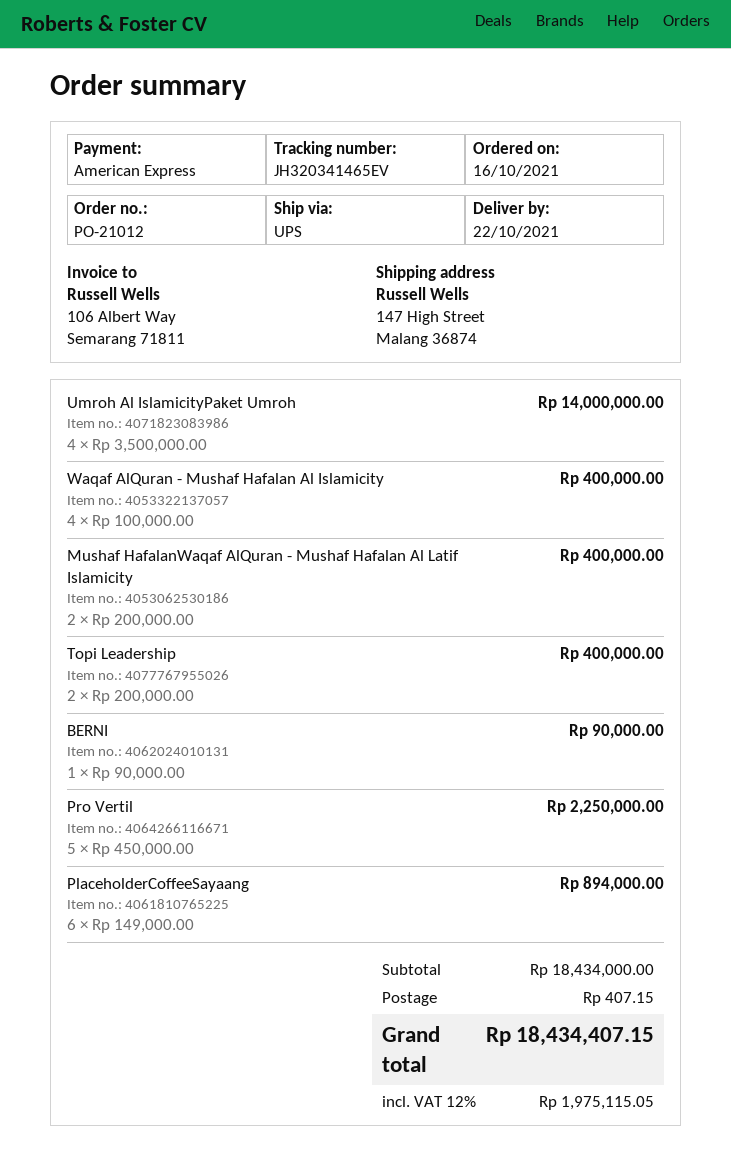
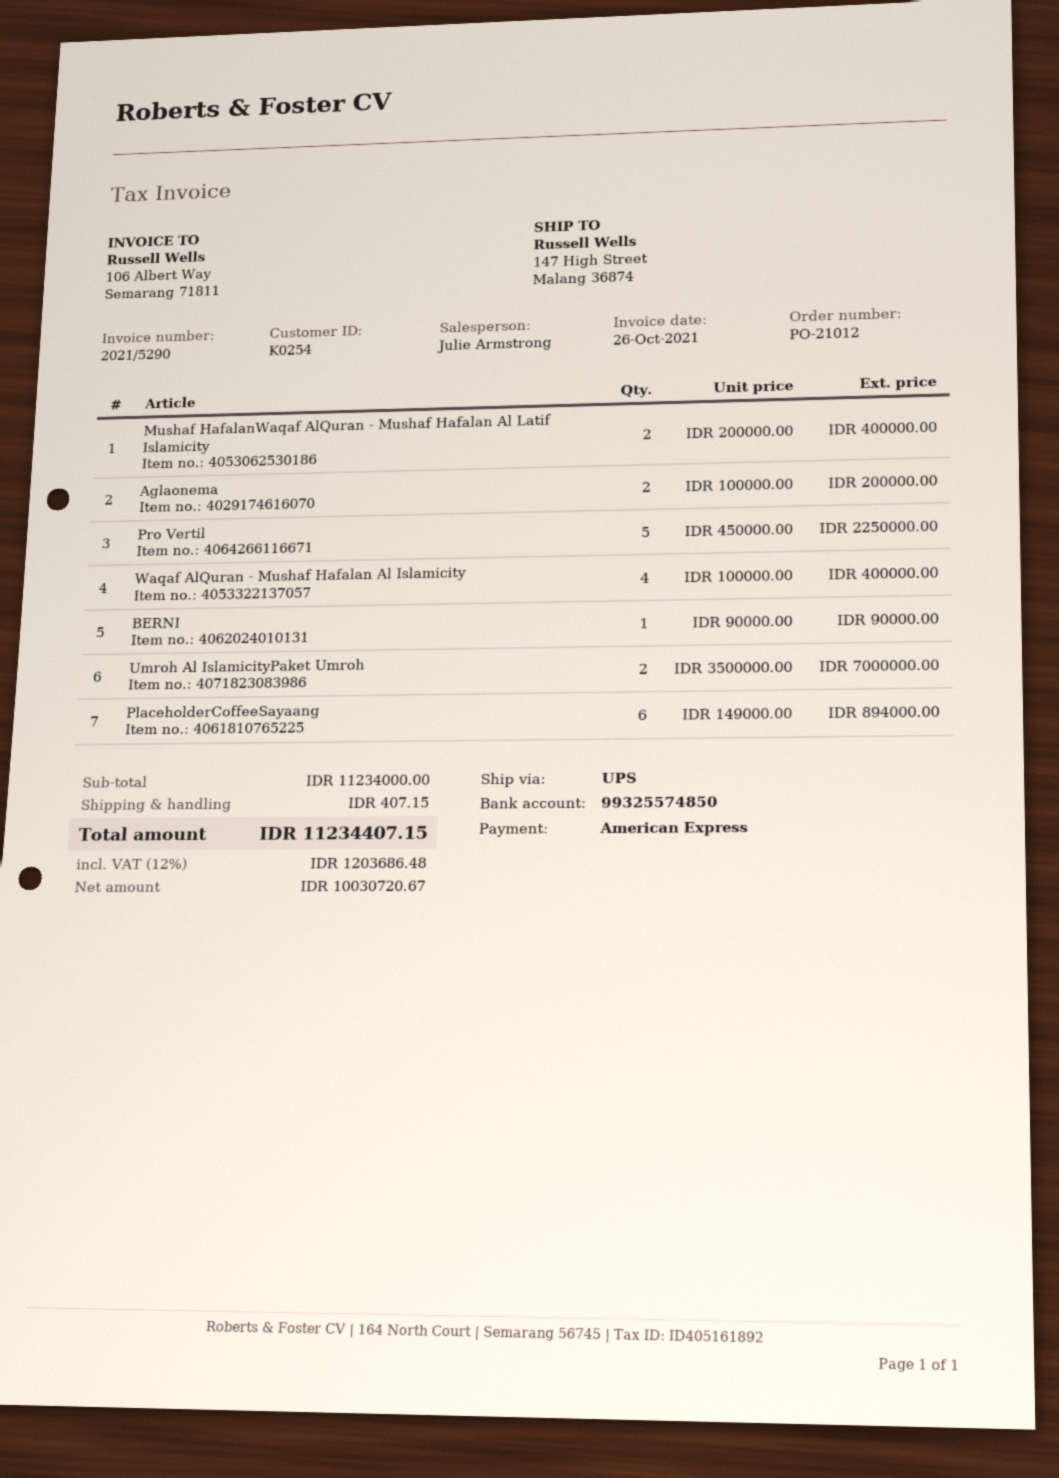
Umroh Al IslamicityPaket Umroh: 4 x 3500000.00 = 14000000.00 -> 2 x 3500000.00 = 7000000.00
Topi Leadership: 2 x 200000.00 = 400000.00 -> none
Aglaonema: none -> 2 x 100000.00 = 200000.00
subtotal: 18434000.00 -> 11234000.00
tax: 12% = 1975115.05 -> 12% = 1203686.48
total: 18434407.15 -> 11234407.15

